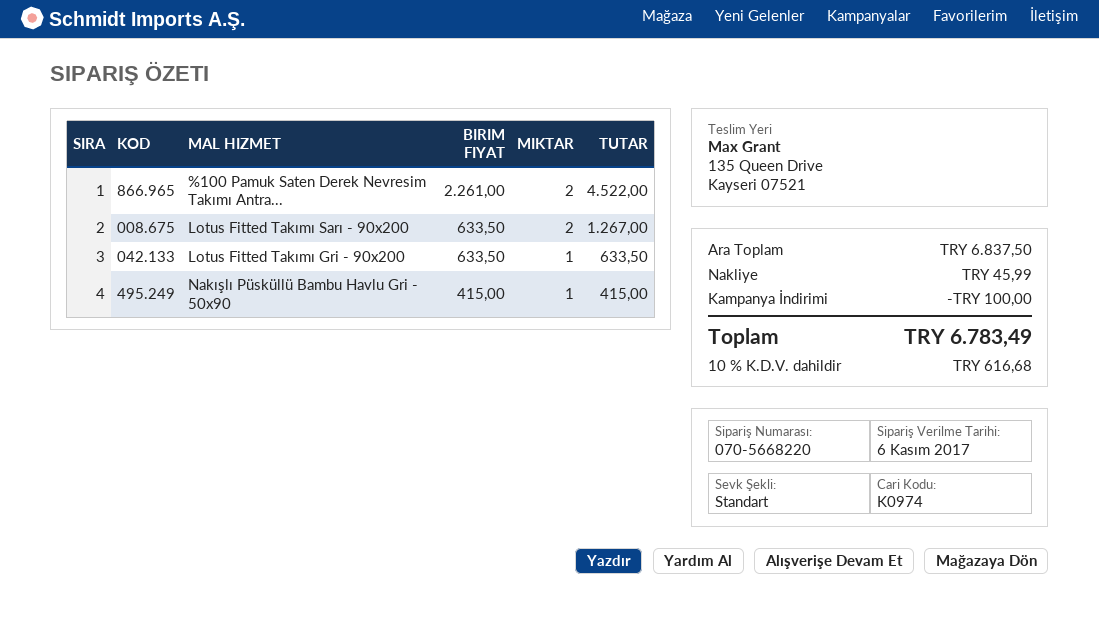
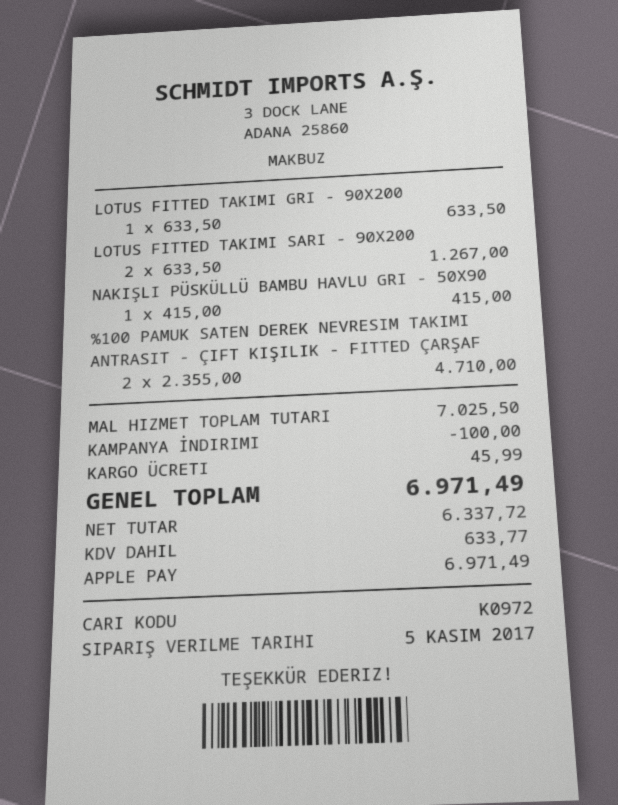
order date: 2017-11-06 -> 2017-11-05
customer number: K0974 -> K0972
%100 Pamuk Saten Derek Nevresim Takımı Antra...: 2 x 2261.00 = 4522.00 -> 2 x 2355.00 = 4710.00
subtotal: 6837.50 -> 7025.50
tax: 616.68 -> 633.77
total: 6783.49 -> 6971.49

